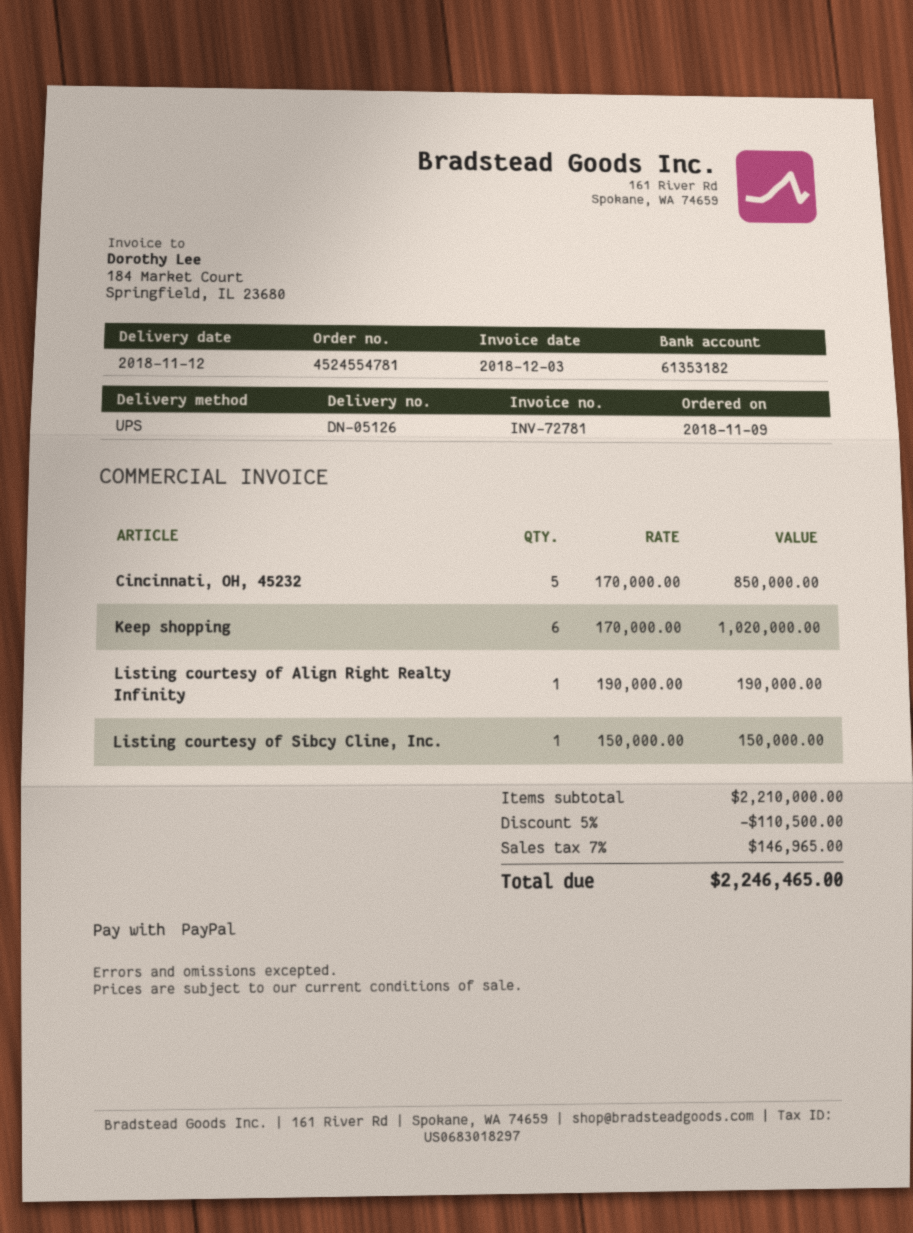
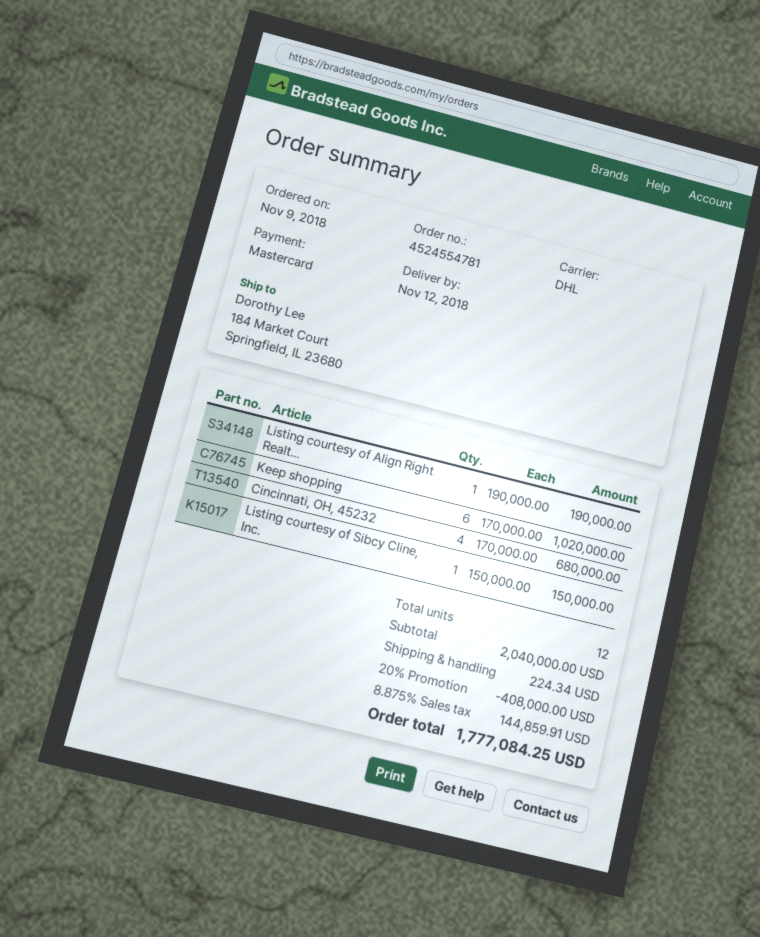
payment method: PayPal -> Mastercard
shipping method: UPS -> DHL
Cincinnati, OH, 45232: 5 x 170000.00 = 850000.00 -> 4 x 170000.00 = 680000.00
subtotal: 2210000.00 -> 2040000.00
discount: 5% = 110500.00 -> 20% = 408000.00
shipping: none -> 224.34
tax: 7% = 146965.00 -> 8.875% = 144859.91
total: 2246465.00 -> 1777084.25

